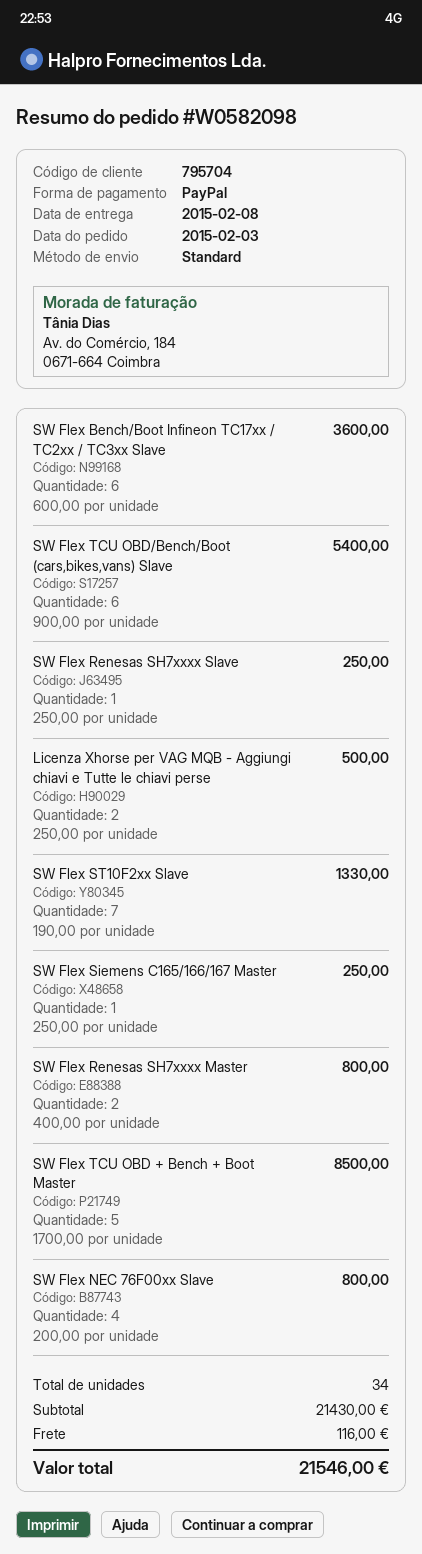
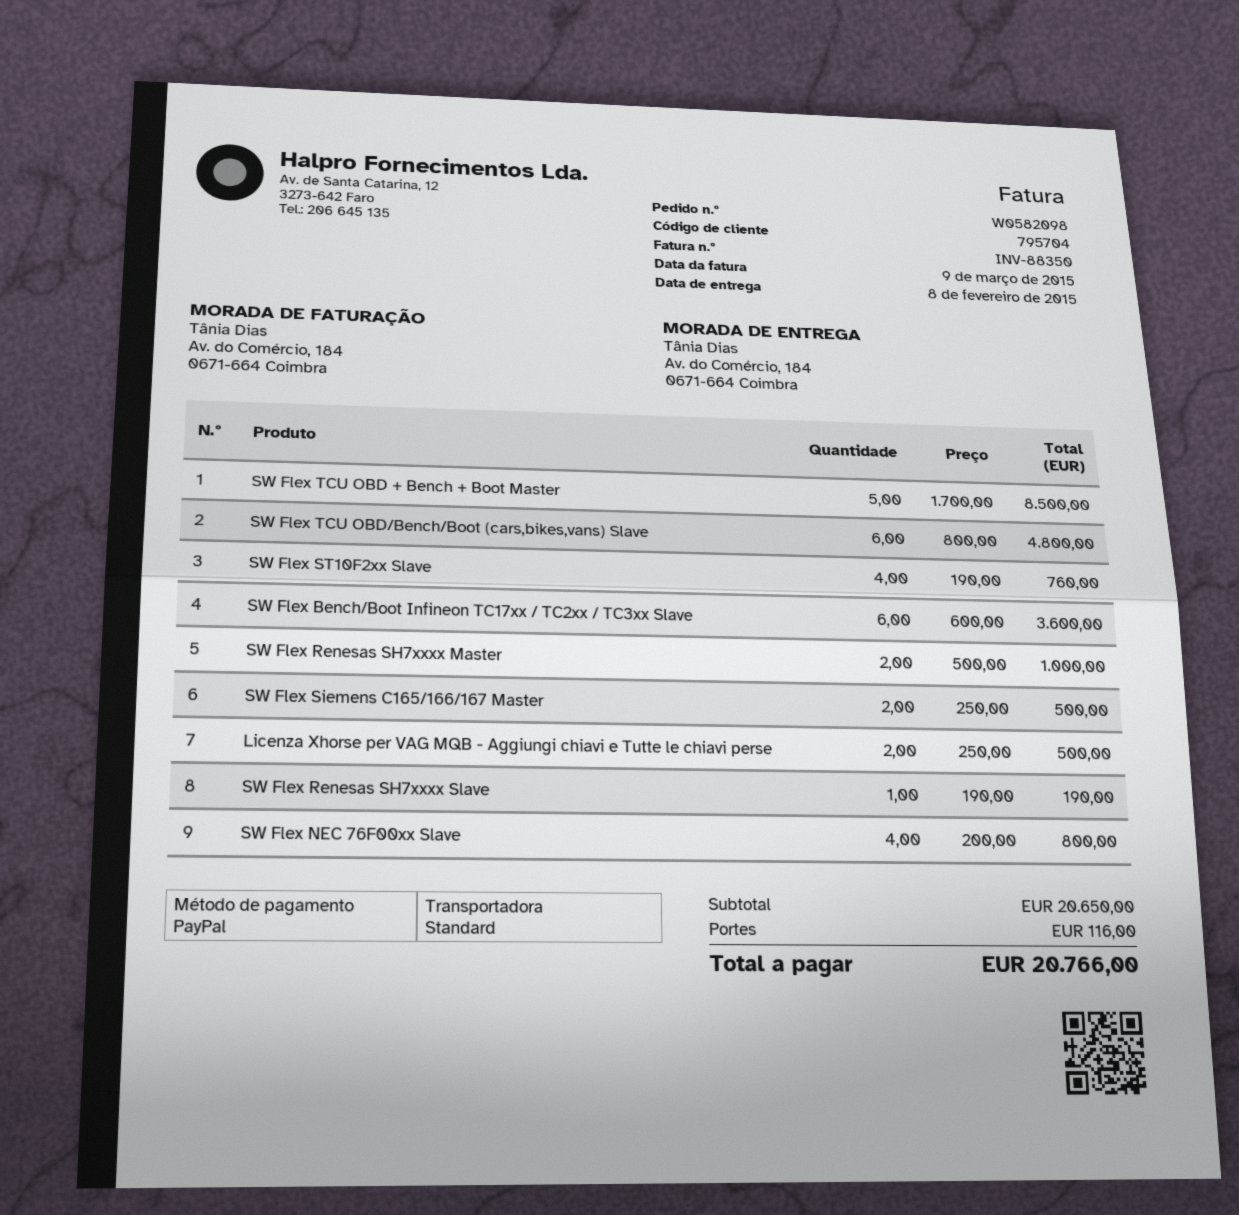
SW Flex TCU OBD/Bench/Boot (cars,bikes,vans) Slave: 6 x 900.00 = 5400.00 -> 6 x 800.00 = 4800.00
SW Flex Renesas SH7xxxx Slave: 1 x 250.00 = 250.00 -> 1 x 190.00 = 190.00
SW Flex ST10F2xx Slave: 7 x 190.00 = 1330.00 -> 4 x 190.00 = 760.00
SW Flex Siemens C165/166/167 Master: 1 x 250.00 = 250.00 -> 2 x 250.00 = 500.00
SW Flex Renesas SH7xxxx Master: 2 x 400.00 = 800.00 -> 2 x 500.00 = 1000.00
subtotal: 21430.00 -> 20650.00
total: 21546.00 -> 20766.00

